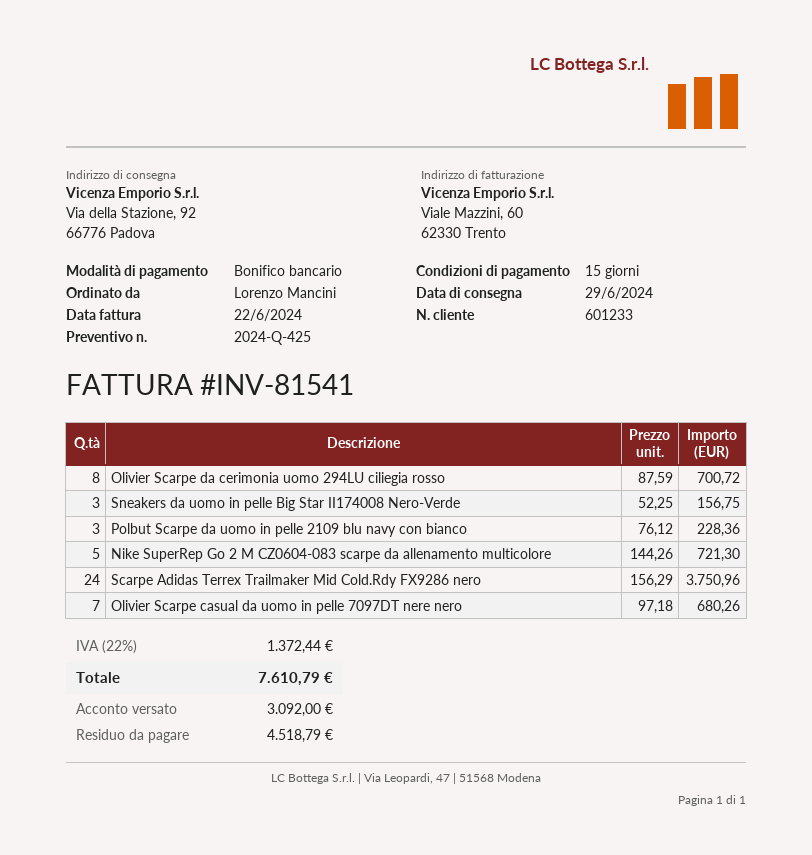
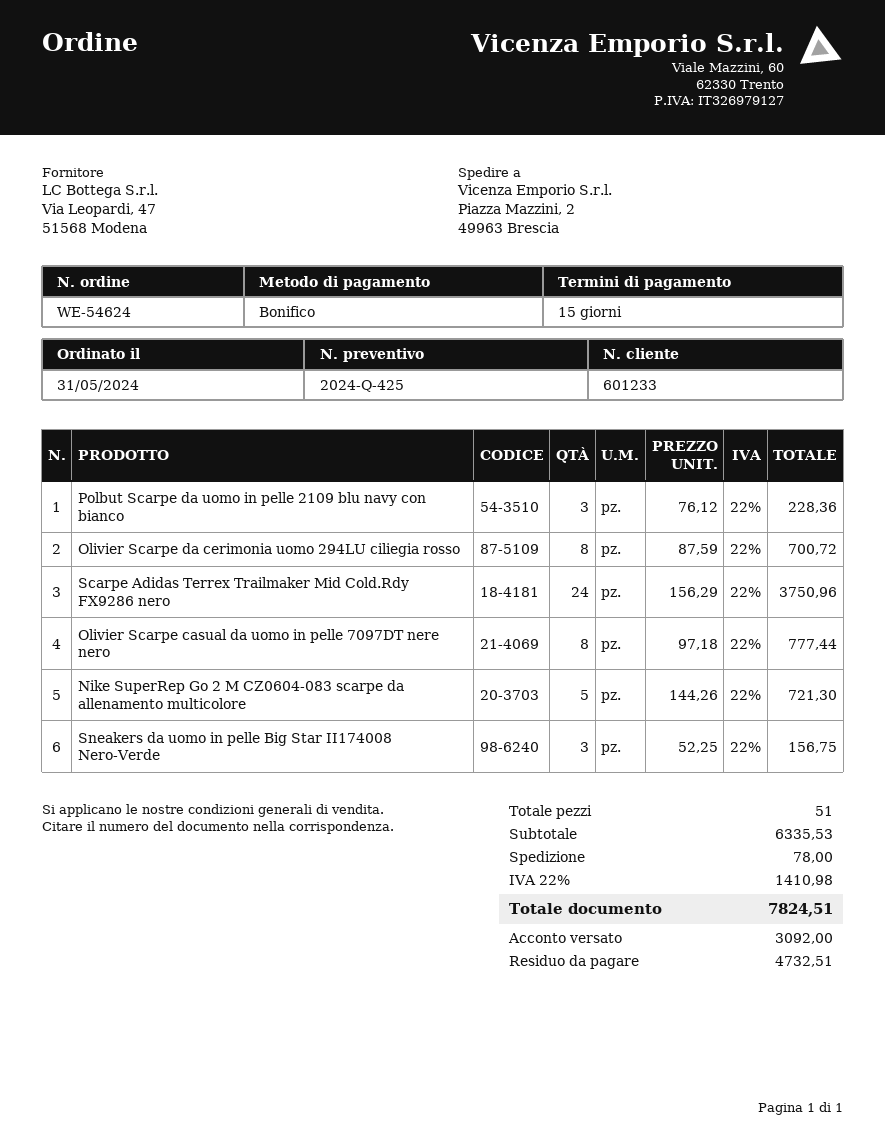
ship to: Via della Stazione, 92, 66776 Padova -> Piazza Mazzini, 2, 49963 Brescia
Olivier Scarpe casual da uomo in pelle 7097DT nere nero: 7 x 97.18 = 680.26 -> 8 x 97.18 = 777.44
shipping: none -> 78.00
tax: 22% = 1372.44 -> 22% = 1410.98
total: 7610.79 -> 7824.51
balance: 4518.79 -> 4732.51

